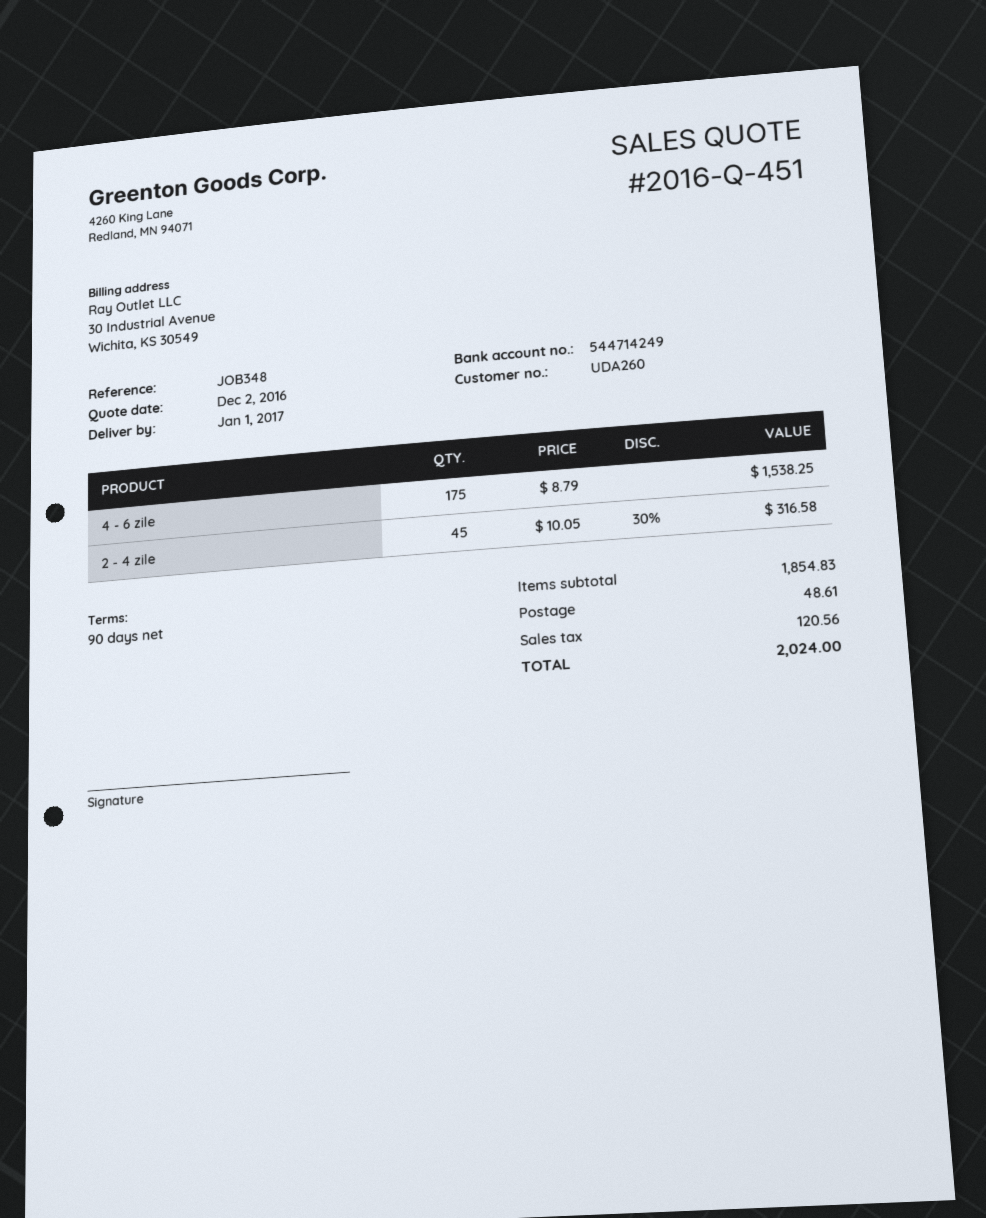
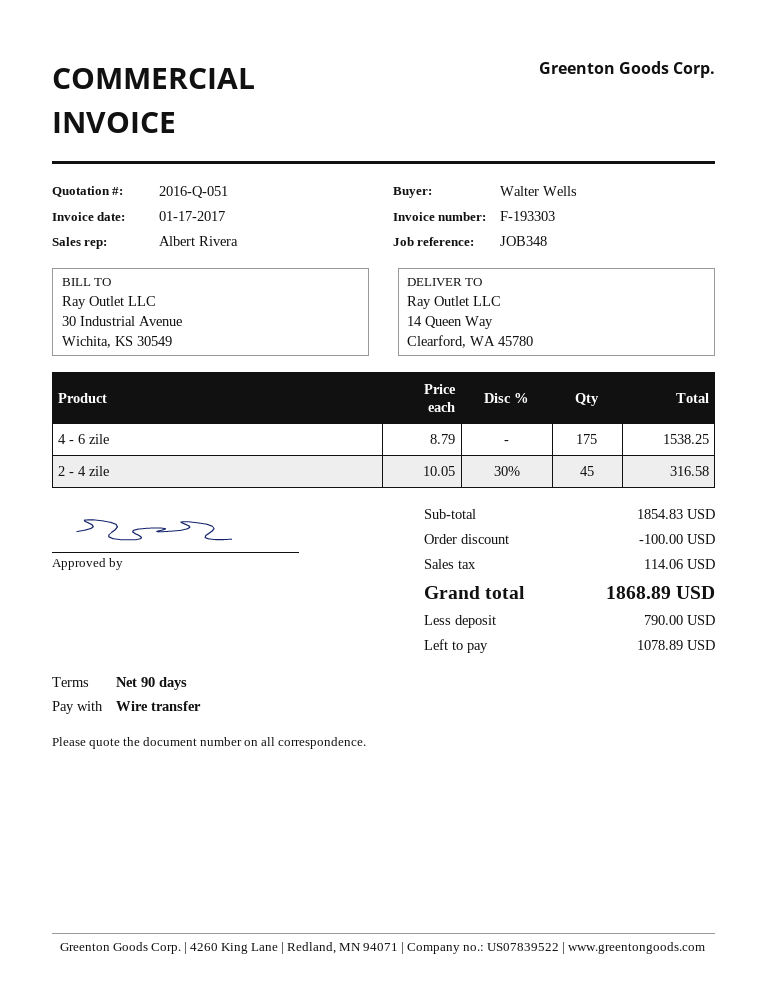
quote number: 2016-Q-451 -> 2016-Q-051
discount: none -> 100.00
shipping: 48.61 -> none
tax: 120.56 -> 114.06
total: 2024.00 -> 1868.89

